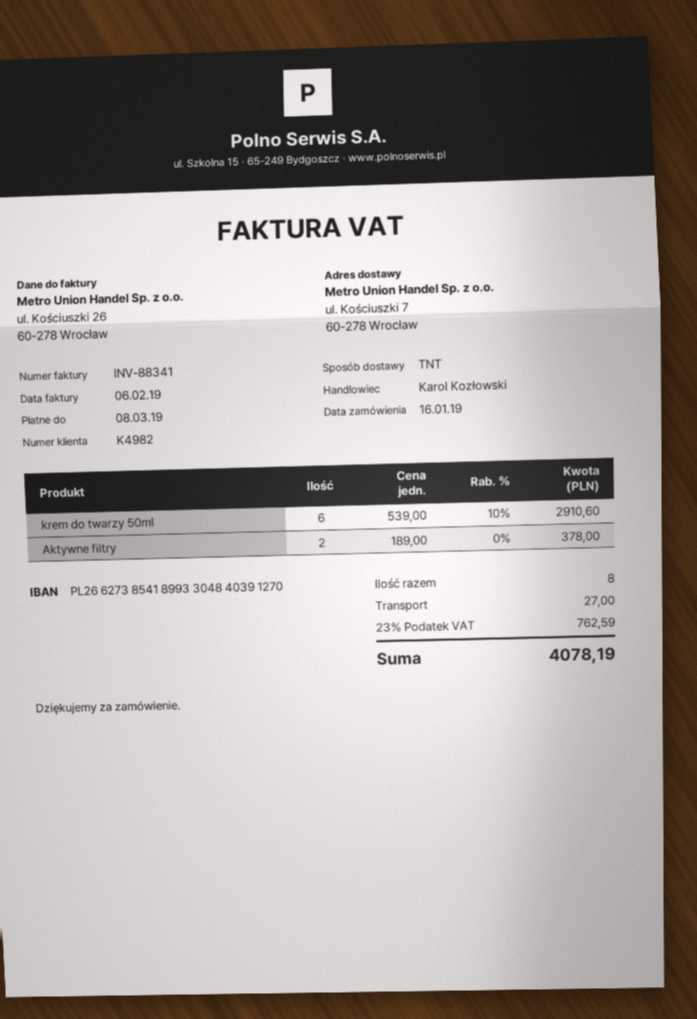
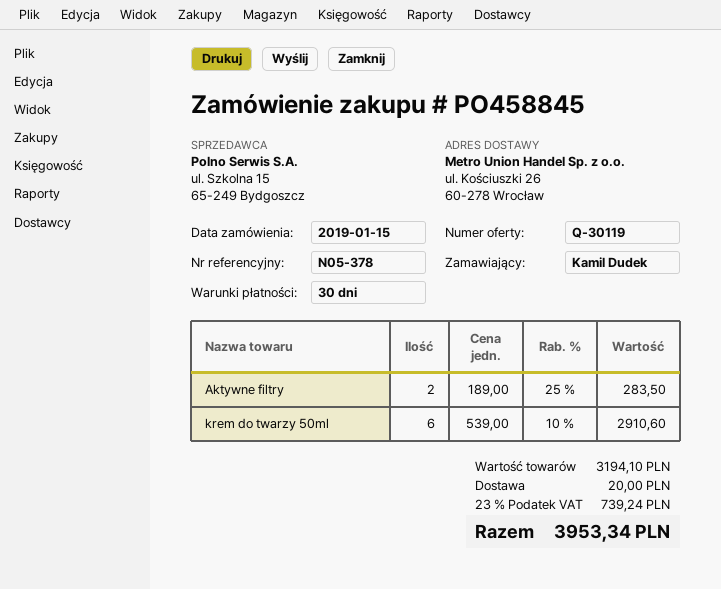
order date: 2019-01-16 -> 2019-01-15
ship to: ul. Kościuszki 7, 60-278 Wrocław -> ul. Kościuszki 26, 60-278 Wrocław
Aktywne filtry: 2 x 189.00 = 378.00 -> 2 x 189.00 - 25% = 283.50
shipping: 27.00 -> 20.00
tax: 23% = 762.59 -> 23% = 739.24
total: 4078.19 -> 3953.34

